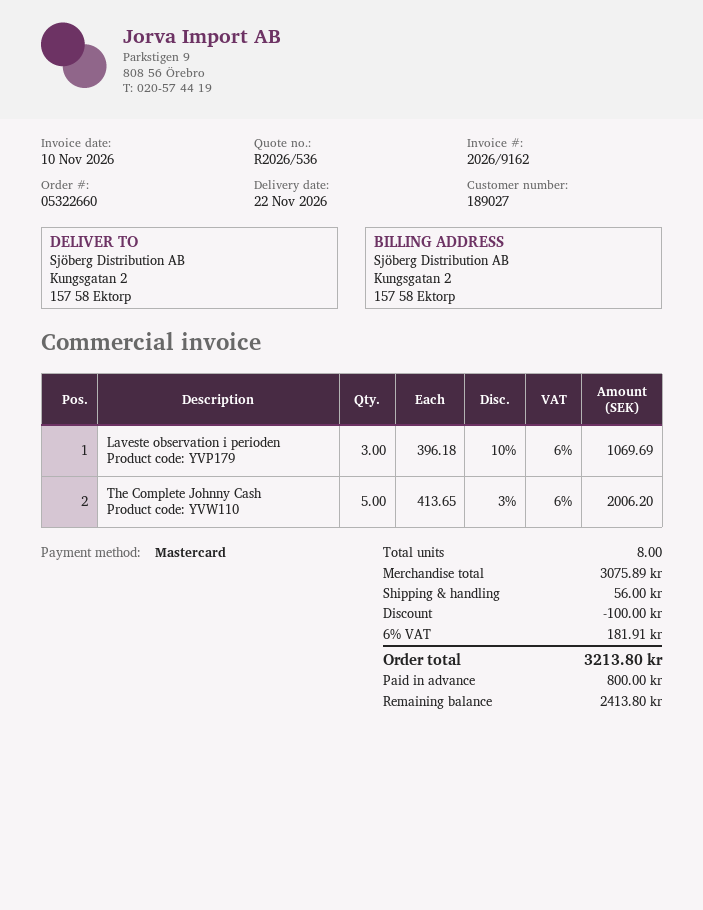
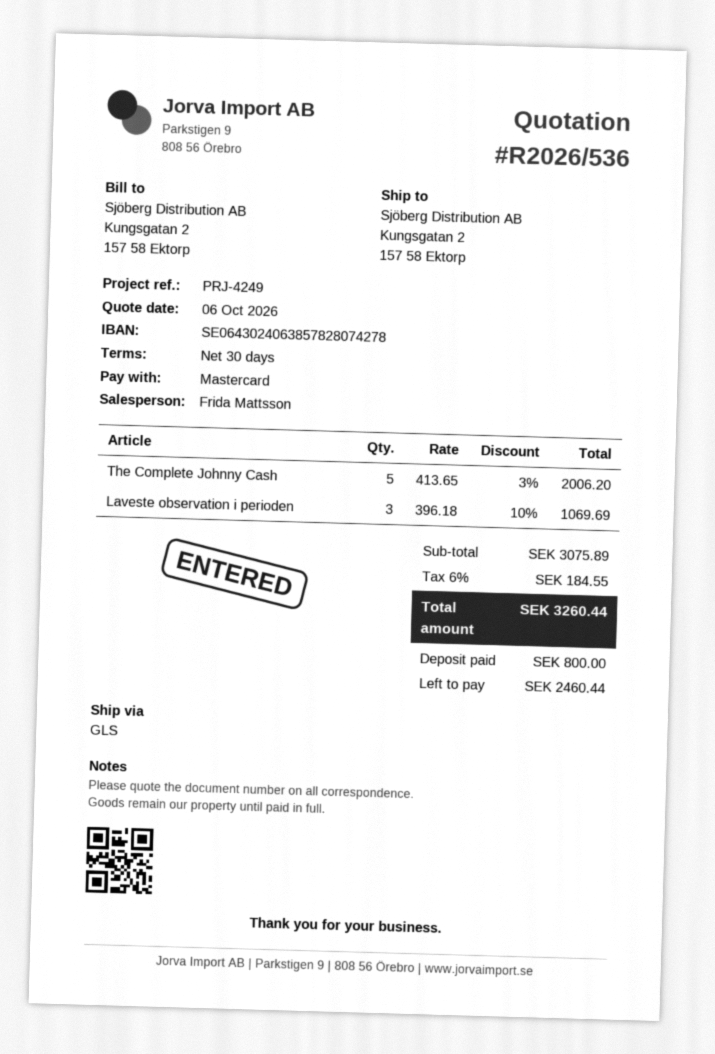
discount: 100.00 -> none
shipping: 56.00 -> none
tax: 6% = 181.91 -> 6% = 184.55
total: 3213.80 -> 3260.44
balance: 2413.80 -> 2460.44

